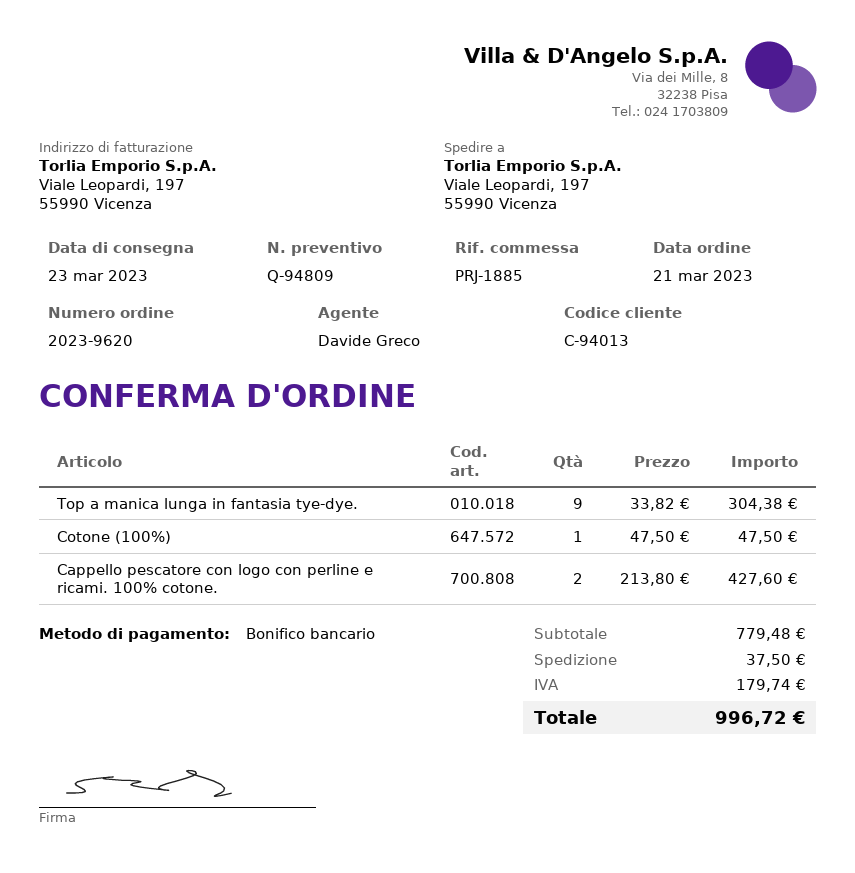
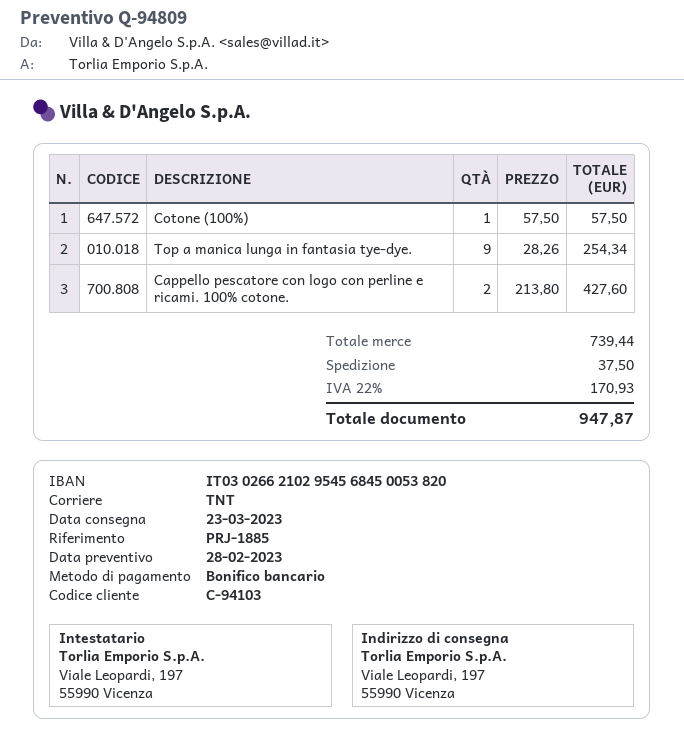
customer number: C-94013 -> C-94103
Top a manica lunga in fantasia tye-dye.: 9 x 33.82 = 304.38 -> 9 x 28.26 = 254.34
Cotone (100%): 1 x 47.50 = 47.50 -> 1 x 57.50 = 57.50
subtotal: 779.48 -> 739.44
tax: 179.74 -> 170.93
total: 996.72 -> 947.87

